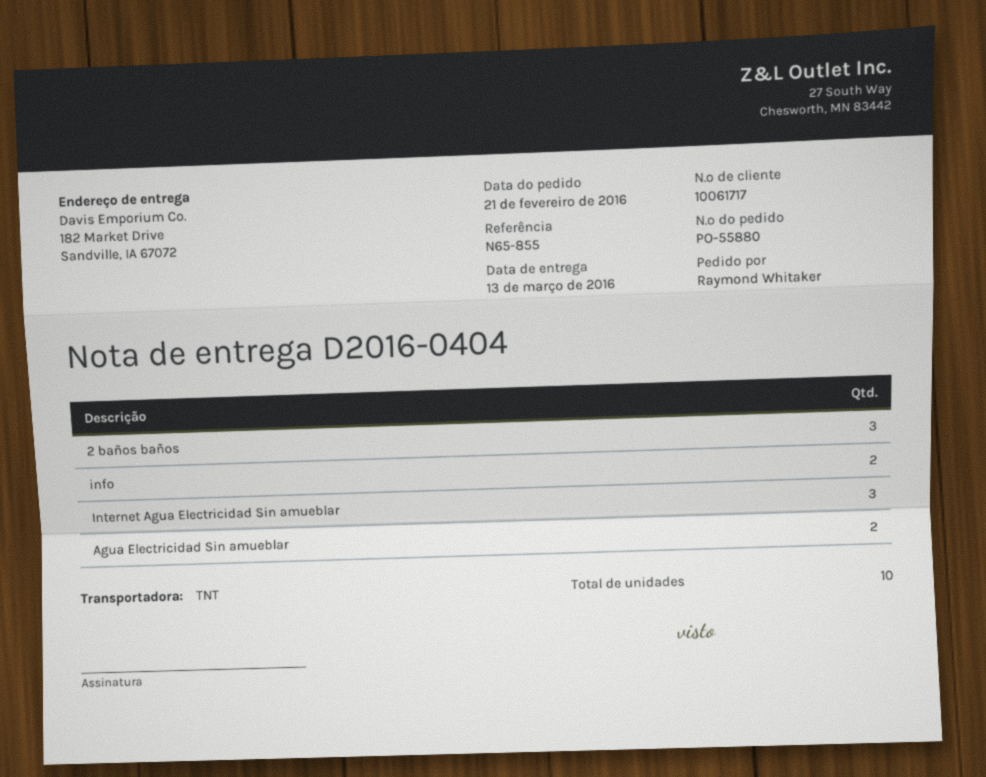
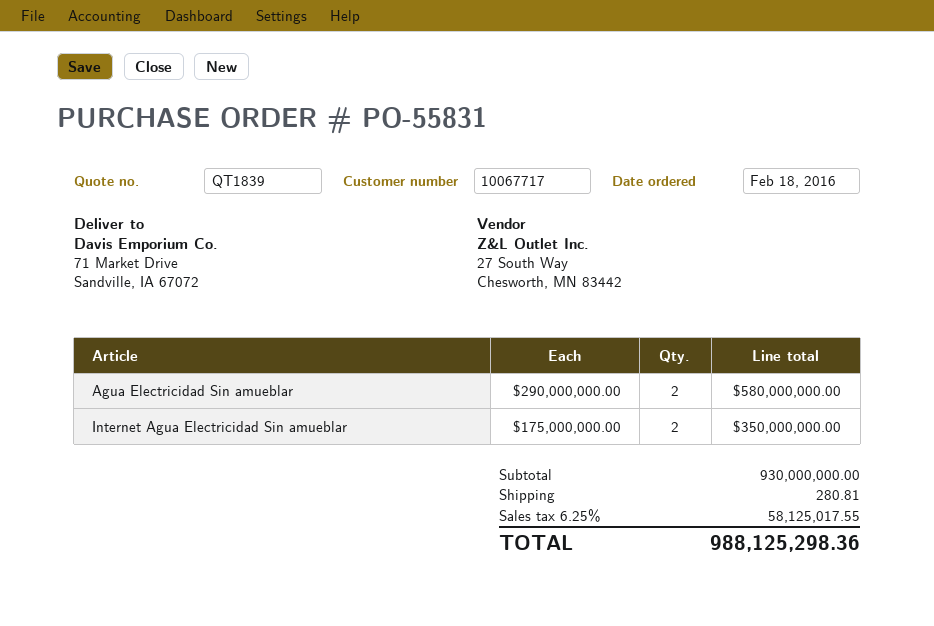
order number: PO-55880 -> PO-55831
order date: 2016-02-21 -> 2016-02-18
customer number: 10061717 -> 10067717
ship to: 182 Market Drive, Sandville, IA 67072 -> 71 Market Drive, Sandville, IA 67072
2 baños baños: 3 -> none
info: 2 -> none
Internet Agua Electricidad Sin amueblar: 3 -> 2

